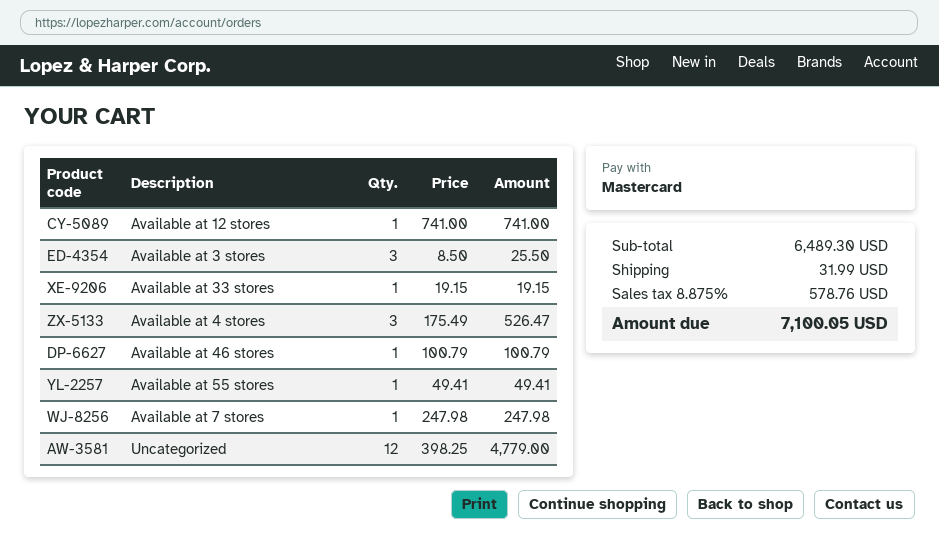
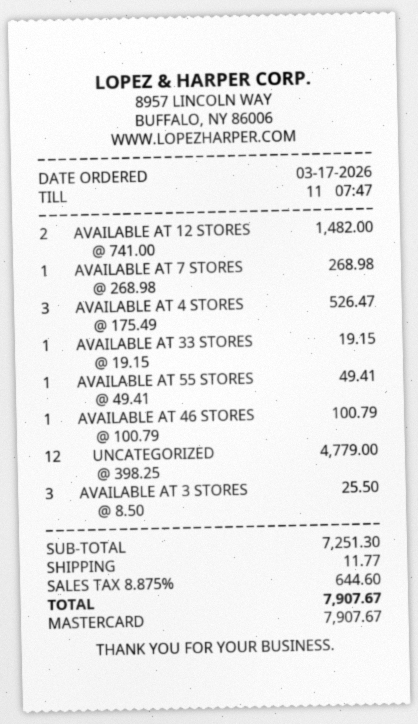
Available at 12 stores: 1 x 741.00 = 741.00 -> 2 x 741.00 = 1482.00
Available at 7 stores: 1 x 247.98 = 247.98 -> 1 x 268.98 = 268.98
subtotal: 6489.30 -> 7251.30
shipping: 31.99 -> 11.77
tax: 8.875% = 578.76 -> 8.875% = 644.60
total: 7100.05 -> 7907.67

